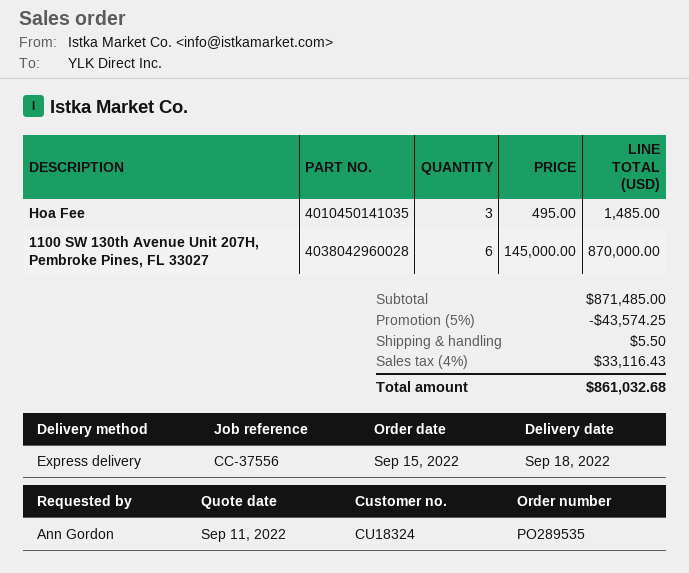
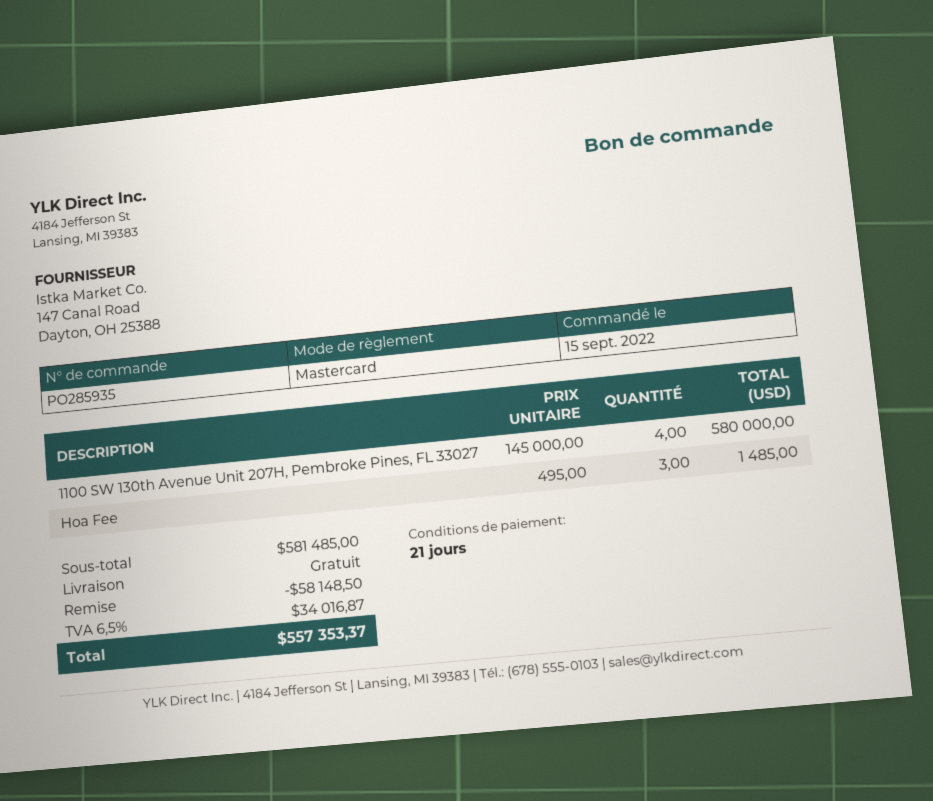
order number: PO289535 -> PO285935
1100 SW 130th Avenue Unit 207H, Pembroke Pines, FL 33027: 6 x 145000.00 = 870000.00 -> 4 x 145000.00 = 580000.00
subtotal: 871485.00 -> 581485.00
discount: 43574.25 -> 58148.50
shipping: 5.50 -> 0.00
tax: 4% = 33116.43 -> 6.5% = 34016.87
total: 861032.68 -> 557353.37

